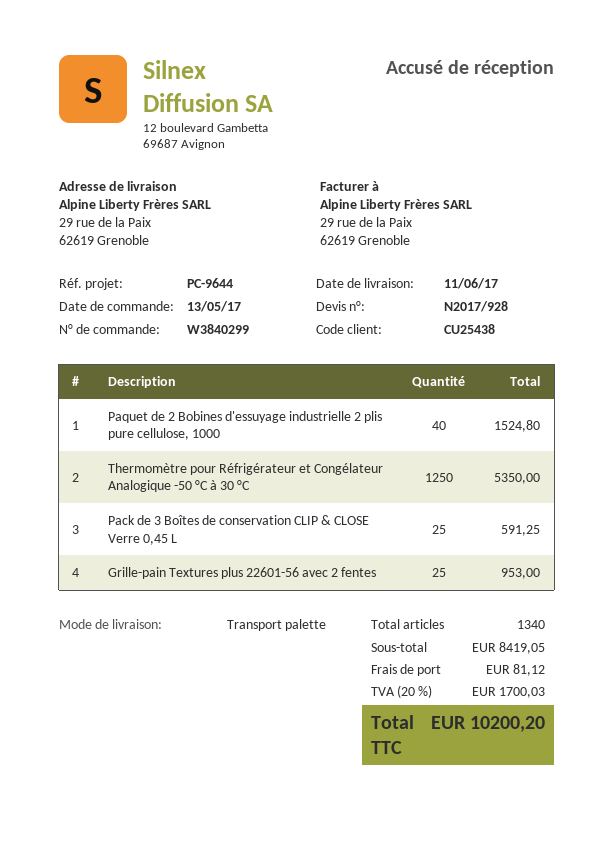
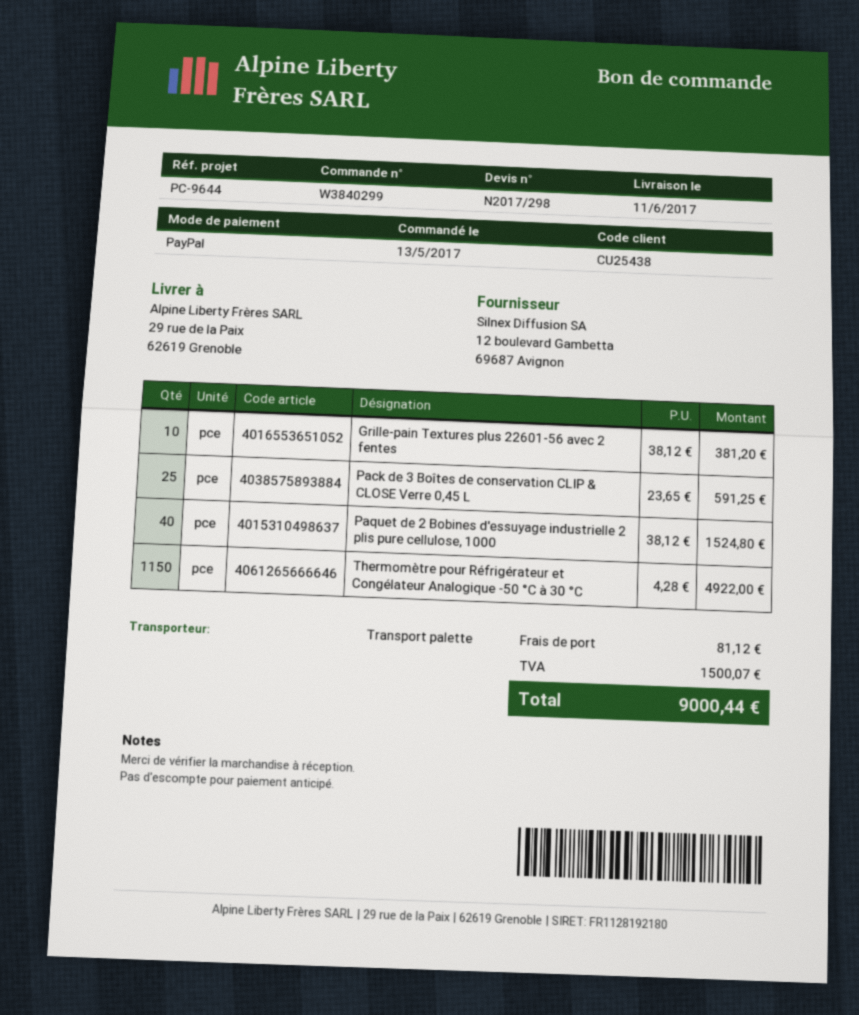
quote number: N2017/928 -> N2017/298
Thermomètre pour Réfrigérateur et Congélateur Analogique -50 °C à 30 °C: 1250 for 5350.00 -> 1150 for 4922.00
Grille-pain Textures plus 22601-56 avec 2 fentes: 25 for 953.00 -> 10 for 381.20
tax: 1700.03 -> 1500.07
total: 10200.20 -> 9000.44

